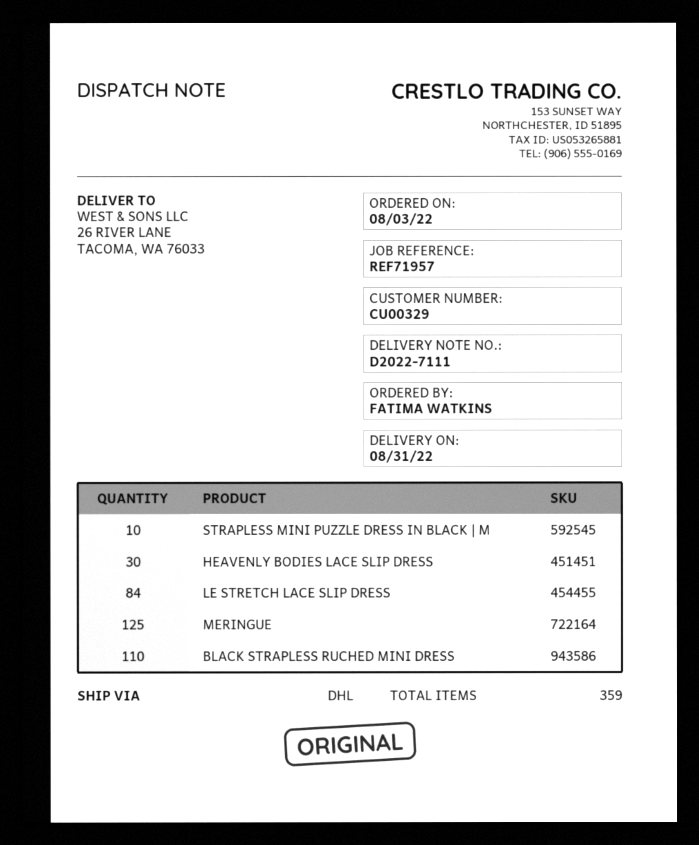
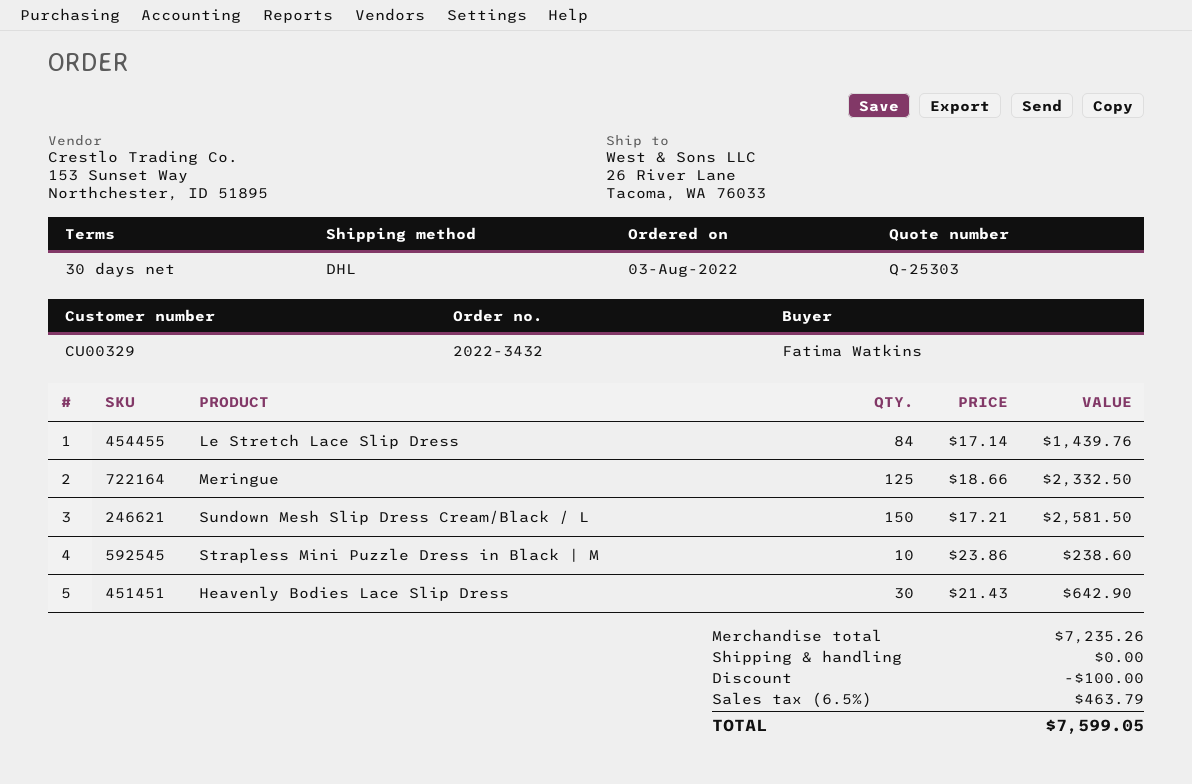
BLACK STRAPLESS RUCHED MINI DRESS: 110 -> none
Sundown Mesh Slip Dress Cream/Black / L: none -> 150

